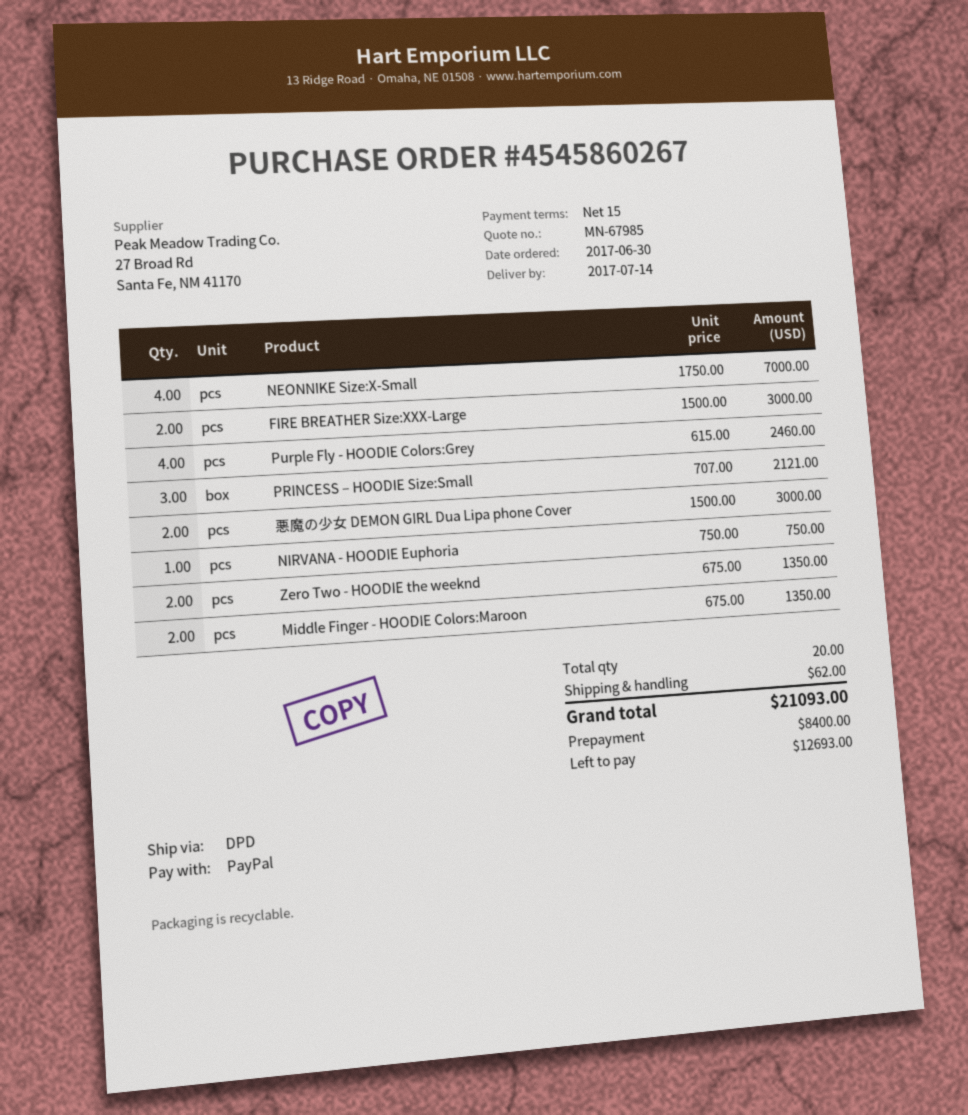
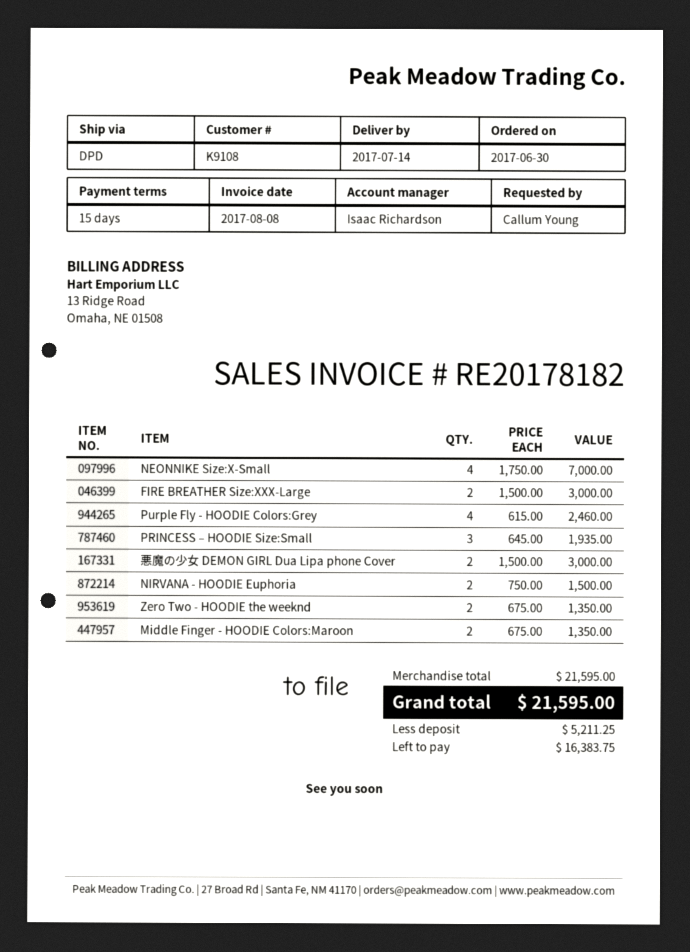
PRINCESS – HOODIE Size:Small: 3 x 707.00 = 2121.00 -> 3 x 645.00 = 1935.00
NIRVANA - HOODIE Euphoria: 1 x 750.00 = 750.00 -> 2 x 750.00 = 1500.00
shipping: 62.00 -> none
total: 21093.00 -> 21595.00
deposit: 8400.00 -> 5211.25
balance: 12693.00 -> 16383.75

